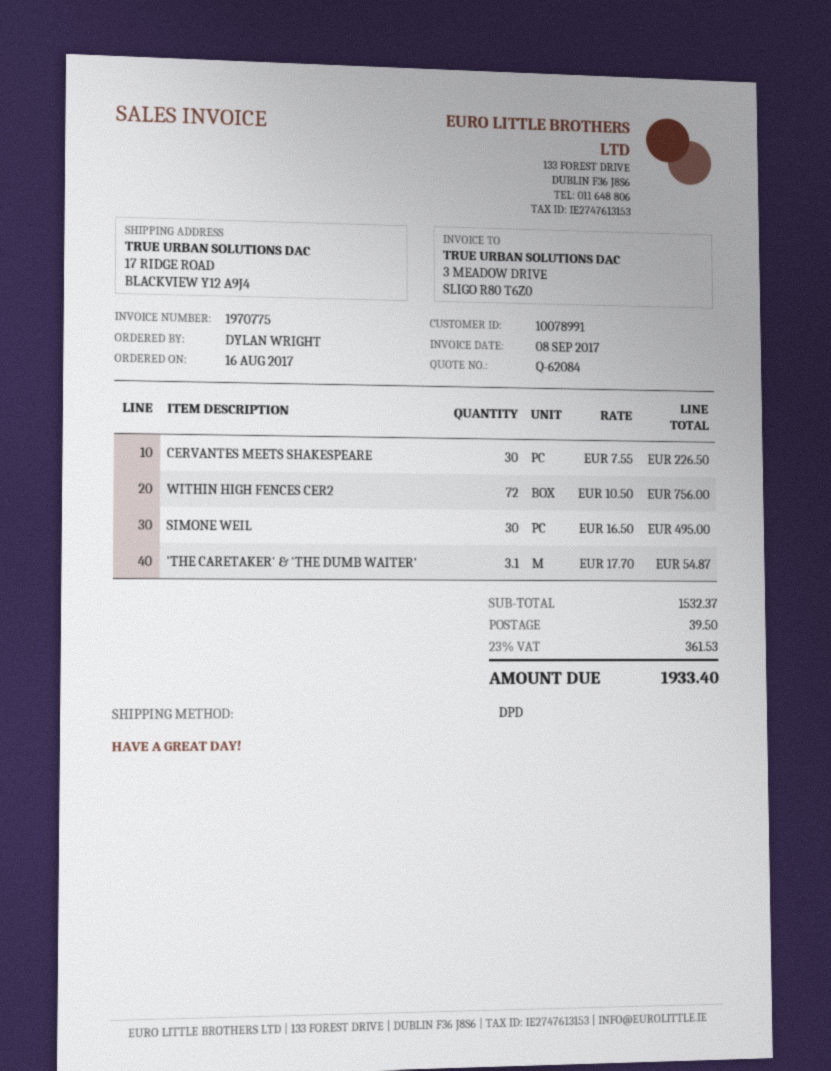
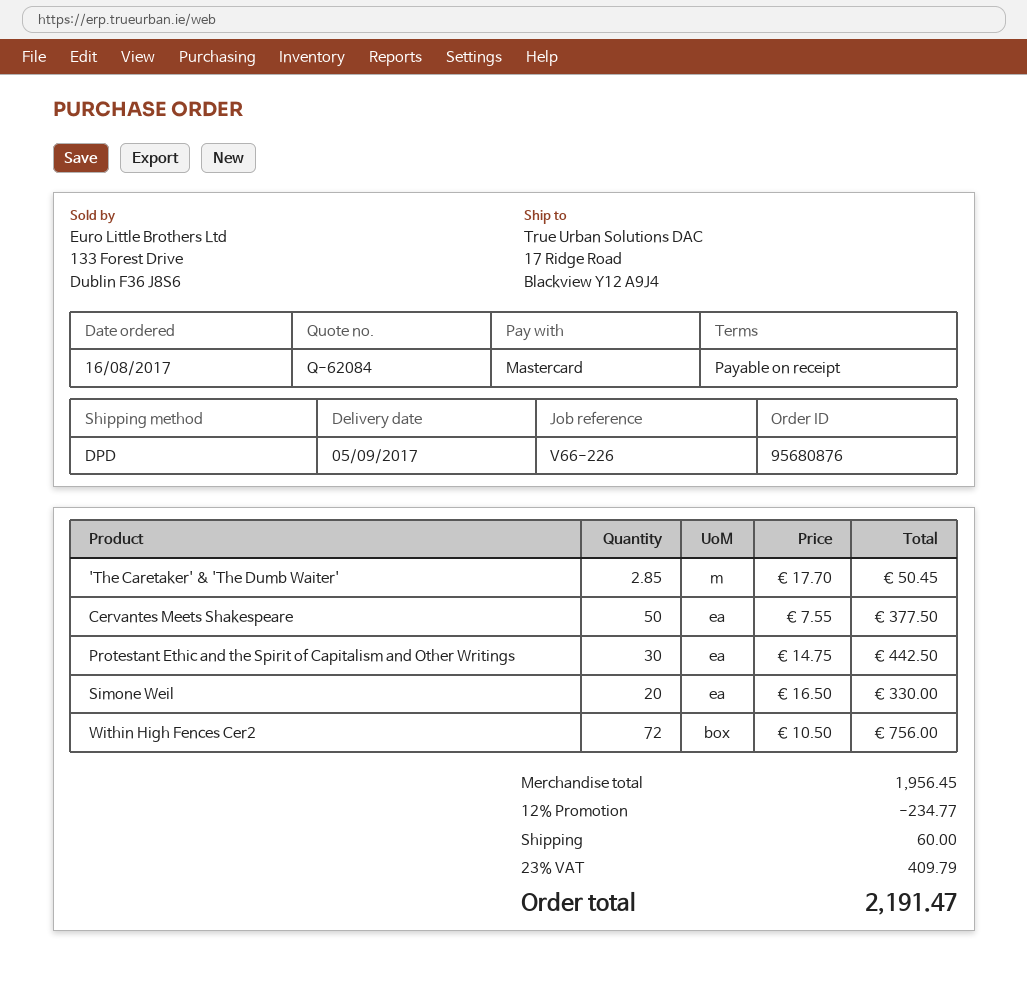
CERVANTES MEETS SHAKESPEARE: 30 x 7.55 = 226.50 -> 50 x 7.55 = 377.50
SIMONE WEIL: 30 x 16.50 = 495.00 -> 20 x 16.50 = 330.00
'THE CARETAKER' & 'THE DUMB WAITER': 3.1 x 17.70 = 54.87 -> 2.85 x 17.70 = 50.45
Protestant Ethic and the Spirit of Capitalism and Other Writings: none -> 30 x 14.75 = 442.50
subtotal: 1532.37 -> 1956.45
discount: none -> 12% = 234.77
shipping: 39.50 -> 60.00
tax: 23% = 361.53 -> 23% = 409.79
total: 1933.40 -> 2191.47

